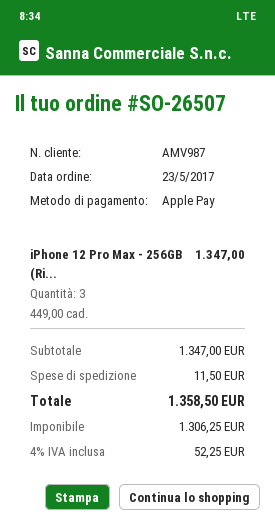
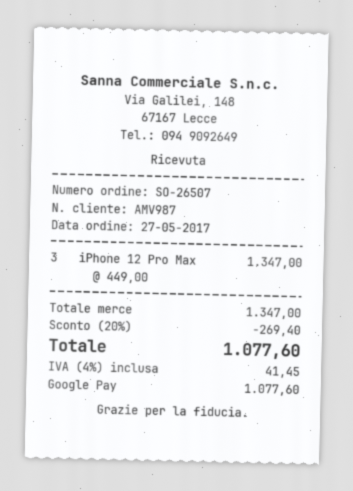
order date: 2017-05-23 -> 2017-05-27
payment method: Apple Pay -> Google Pay
discount: none -> 20% = 269.40
shipping: 11.50 -> none
tax: 4% = 52.25 -> 4% = 41.45
total: 1358.50 -> 1077.60

